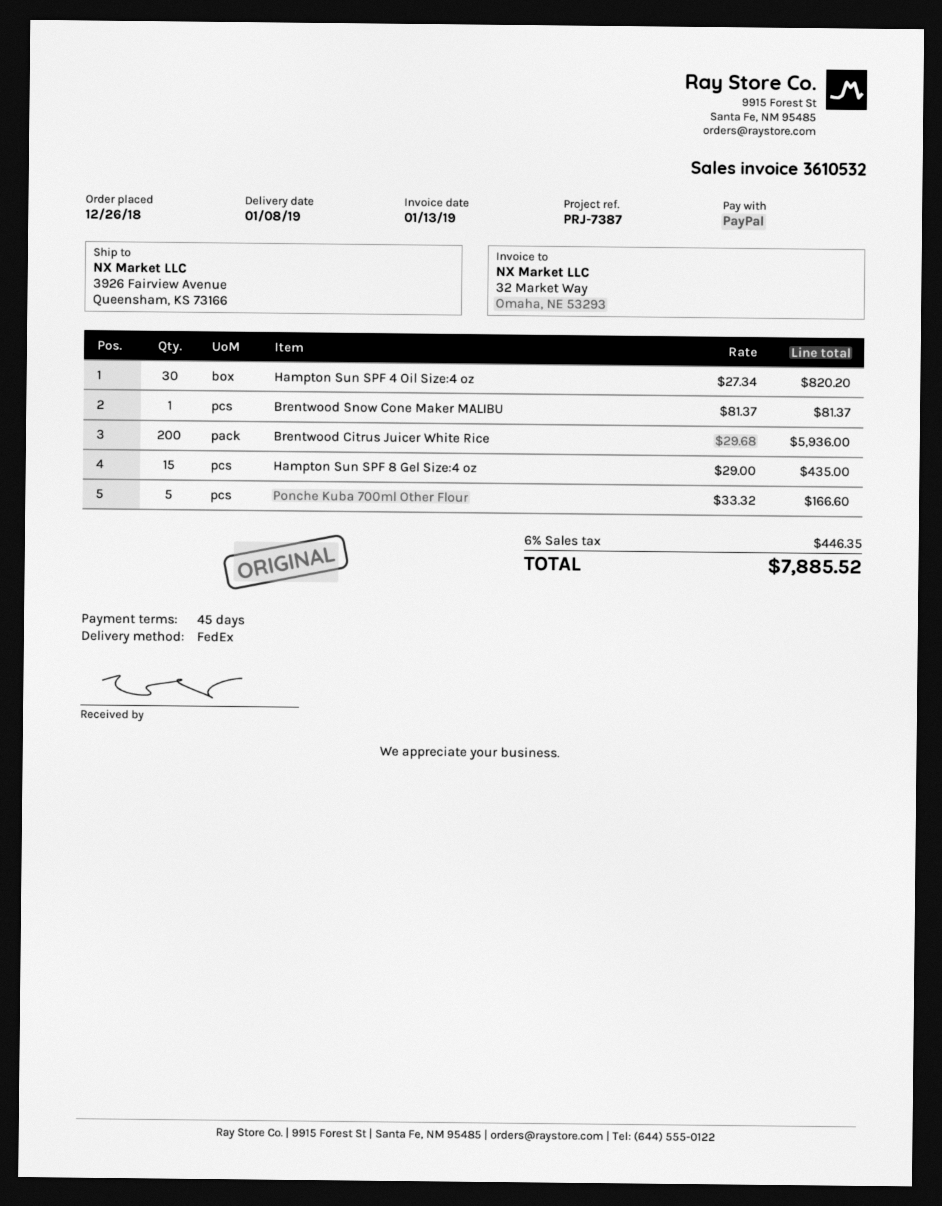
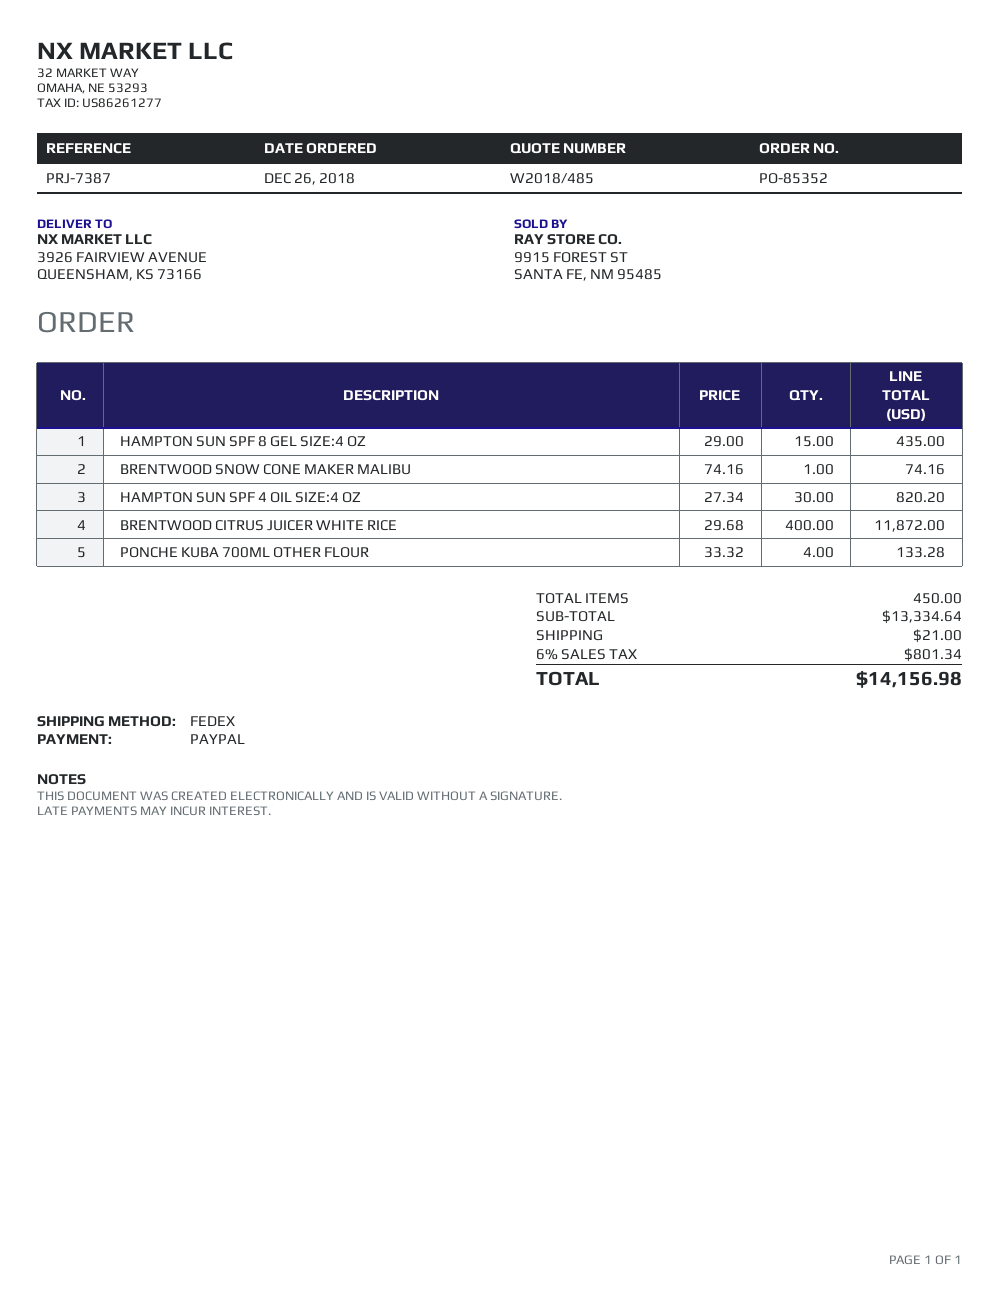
Brentwood Snow Cone Maker MALIBU: 1 x 81.37 = 81.37 -> 1 x 74.16 = 74.16
Brentwood Citrus Juicer White Rice: 200 x 29.68 = 5936.00 -> 400 x 29.68 = 11872.00
Ponche Kuba 700ml Other Flour: 5 x 33.32 = 166.60 -> 4 x 33.32 = 133.28
shipping: none -> 21.00
tax: 6% = 446.35 -> 6% = 801.34
total: 7885.52 -> 14156.98

